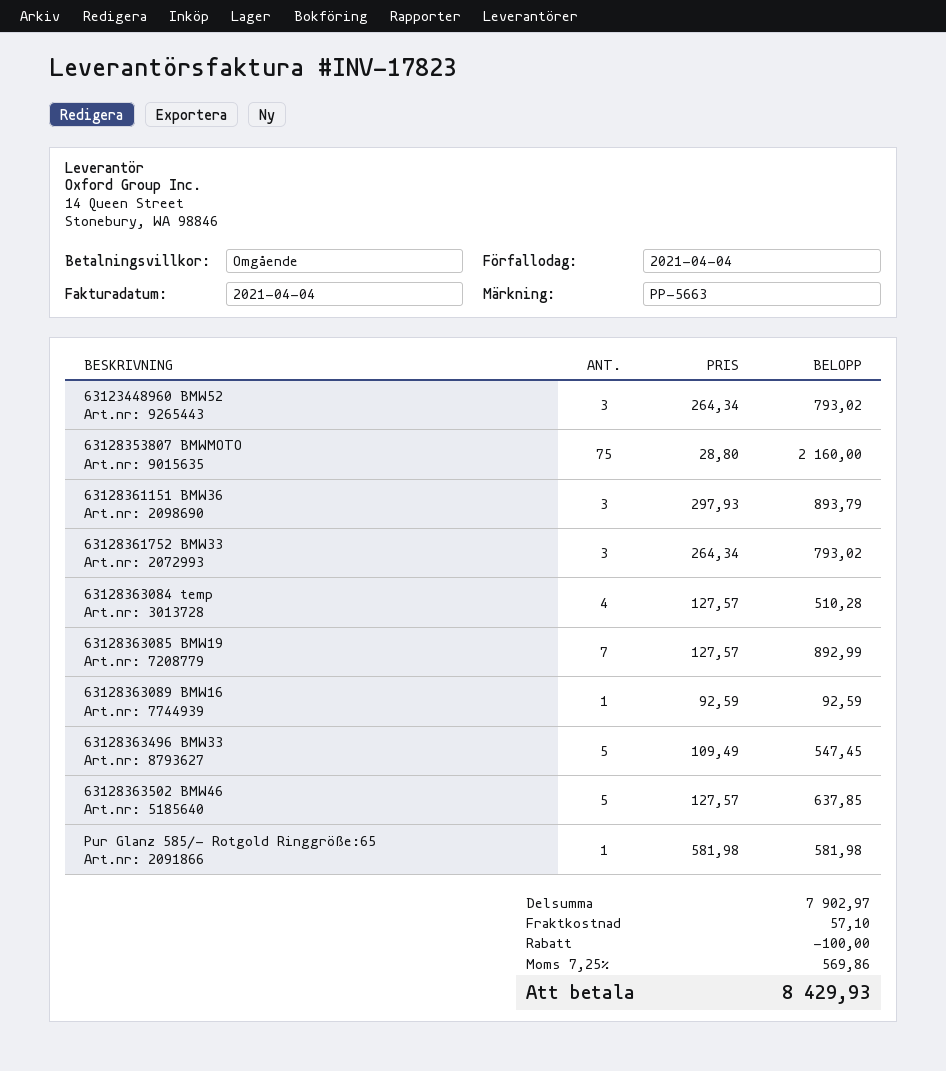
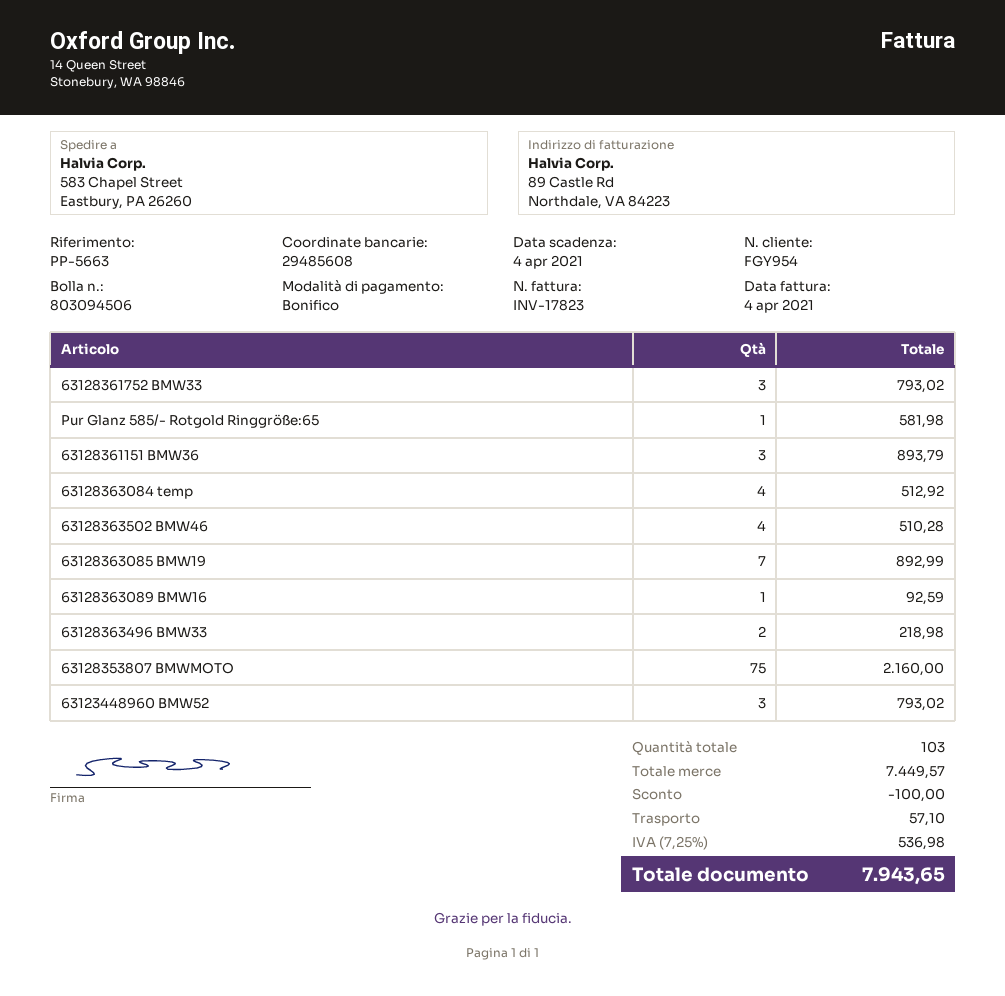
63128363084 temp: 4 for 510.28 -> 4 for 512.92
63128363496 BMW33: 5 for 547.45 -> 2 for 218.98
63128363502 BMW46: 5 for 637.85 -> 4 for 510.28
subtotal: 7902.97 -> 7449.57
tax: 7.25% = 569.86 -> 7.25% = 536.98
total: 8429.93 -> 7943.65

